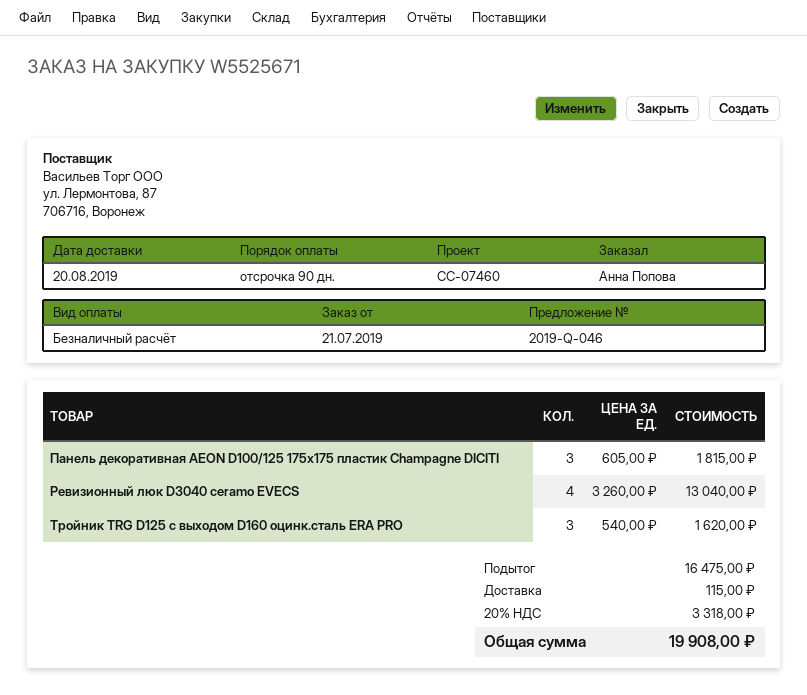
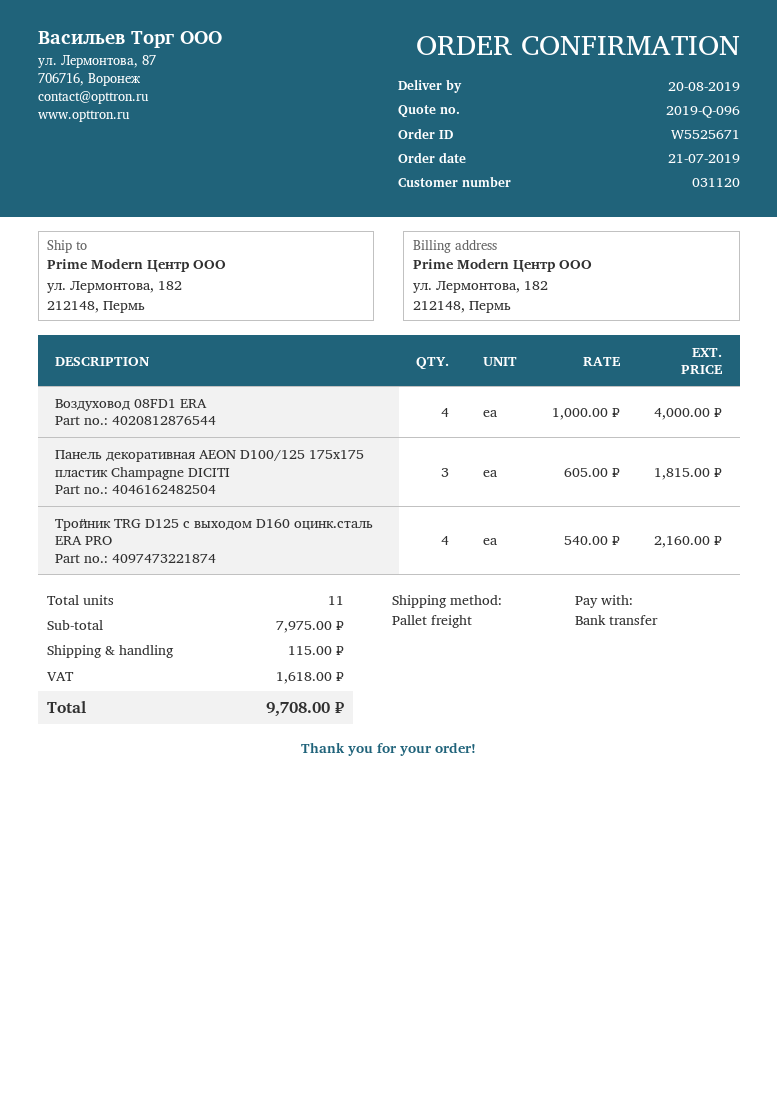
quote number: 2019-Q-046 -> 2019-Q-096
Ревизионный люк D3040 ceramo EVECS: 4 x 3260.00 = 13040.00 -> none
Тройник TRG D125 с выходом D160 оцинк.сталь ERA PRO: 3 x 540.00 = 1620.00 -> 4 x 540.00 = 2160.00
Воздуховод 08FD1 ERA: none -> 4 x 1000.00 = 4000.00
subtotal: 16475.00 -> 7975.00
tax: 3318.00 -> 1618.00
total: 19908.00 -> 9708.00

